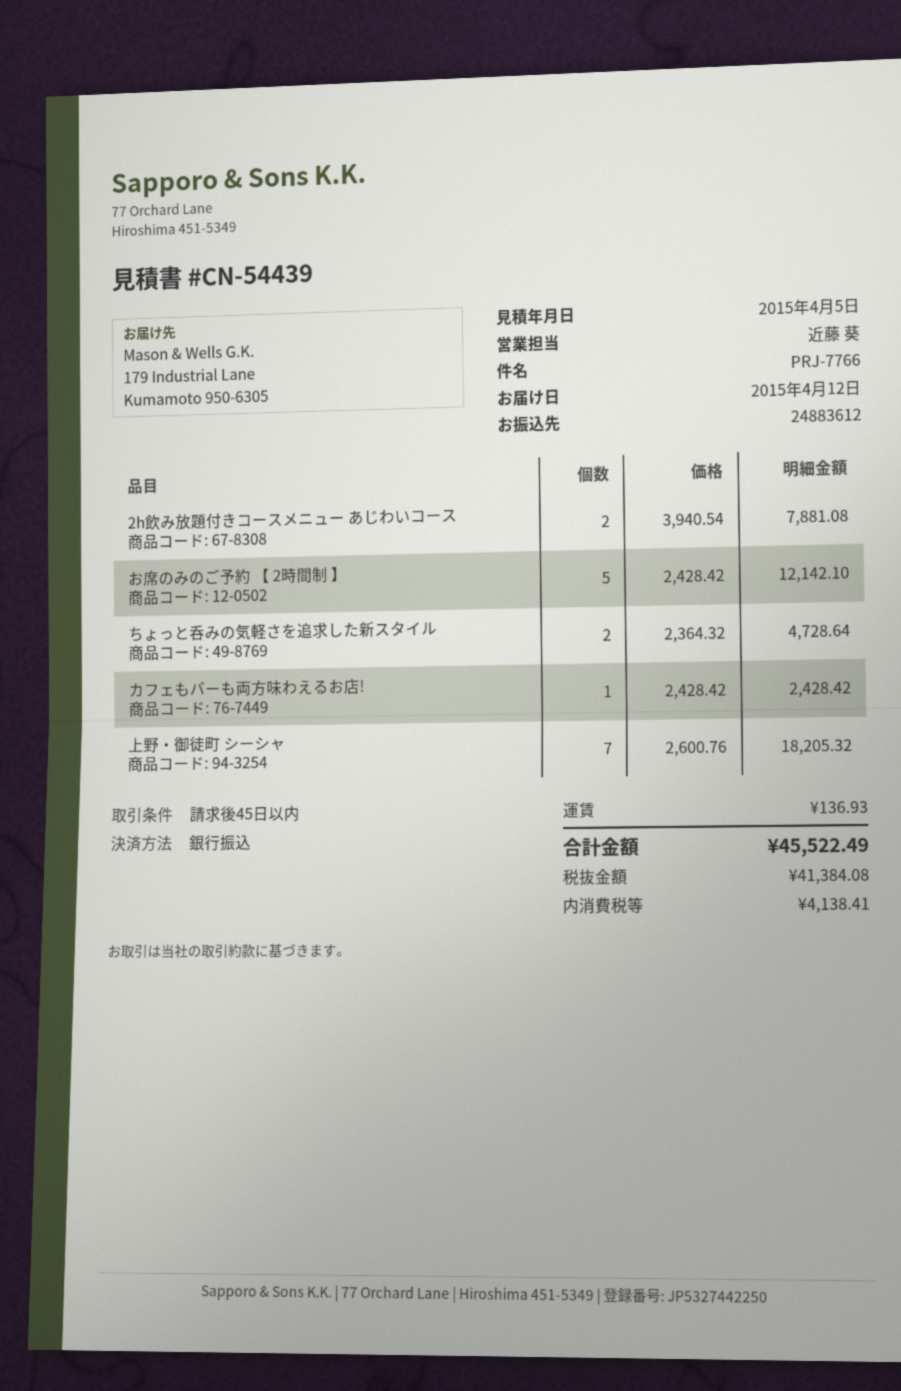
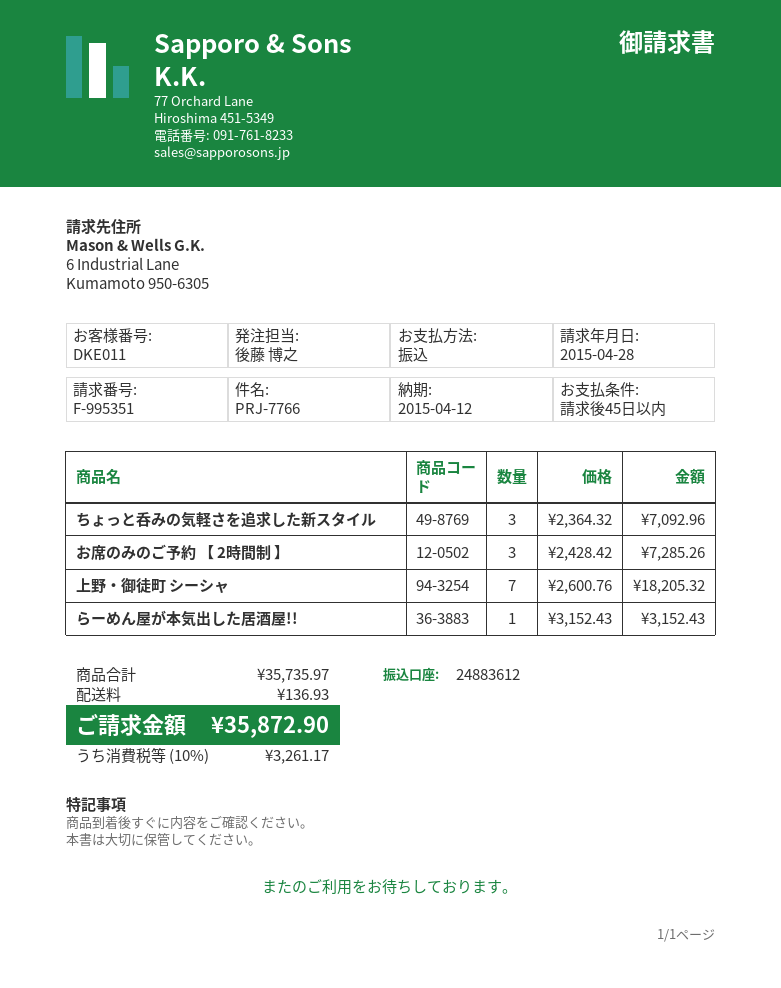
2h飲み放題付きコースメニュー あじわいコース: 2 x 3940.54 = 7881.08 -> none
お席のみのご予約 【 2時間制 】: 5 x 2428.42 = 12142.10 -> 3 x 2428.42 = 7285.26
ちょっと呑みの気軽さを追求した新スタイル: 2 x 2364.32 = 4728.64 -> 3 x 2364.32 = 7092.96
カフェもバーも両方味わえるお店!: 1 x 2428.42 = 2428.42 -> none
らーめん屋が本気出した居酒屋!!: none -> 1 x 3152.43 = 3152.43
tax: 4138.41 -> 3261.17
total: 45522.49 -> 35872.90

